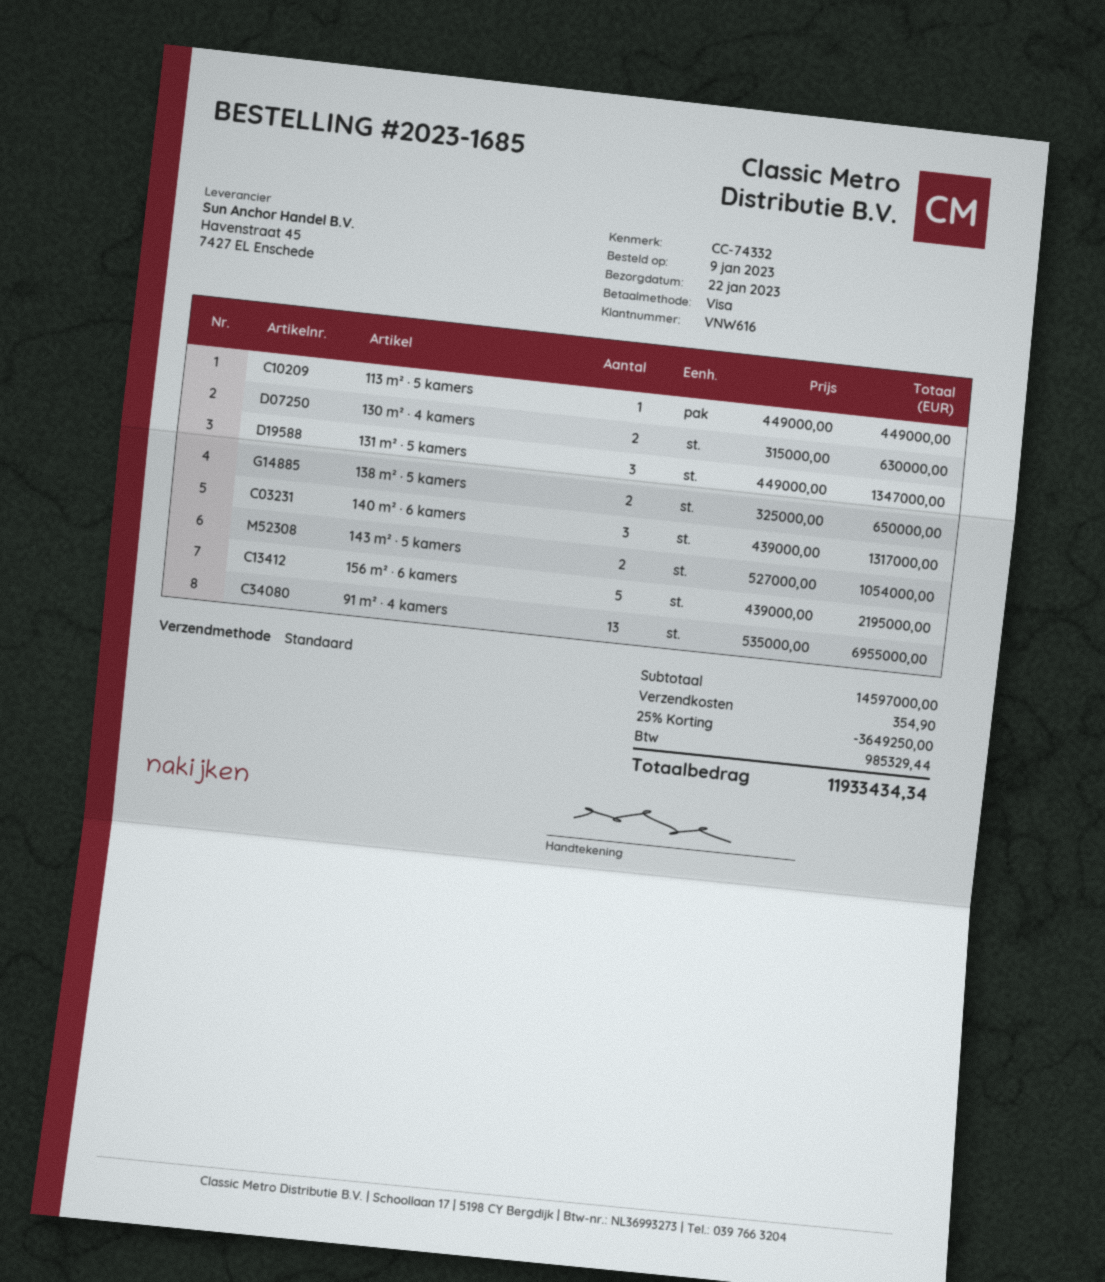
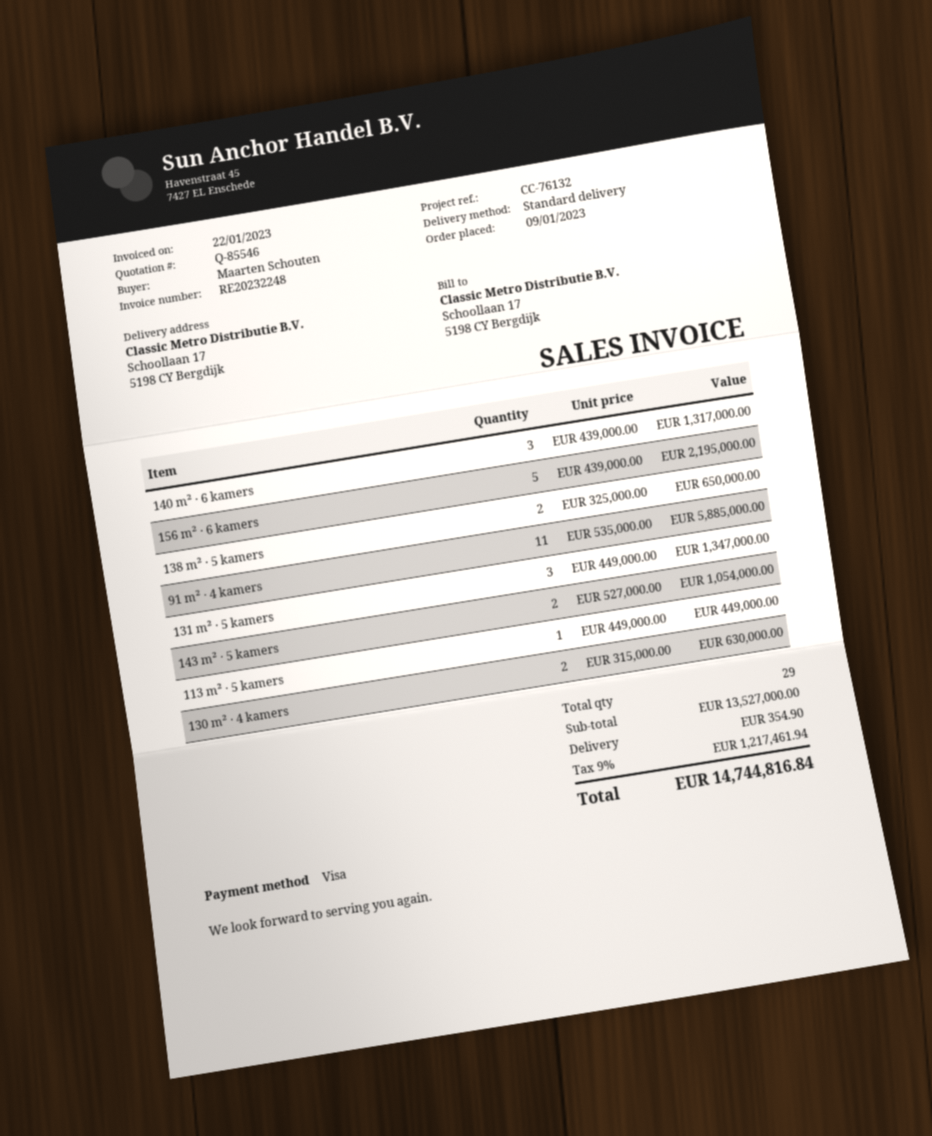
reference: CC-74332 -> CC-76132
91 m² · 4 kamers: 13 x 535000.00 = 6955000.00 -> 11 x 535000.00 = 5885000.00
subtotal: 14597000.00 -> 13527000.00
discount: 25% = 3649250.00 -> none
tax: 985329.44 -> 1217461.94
total: 11933434.34 -> 14744816.84

